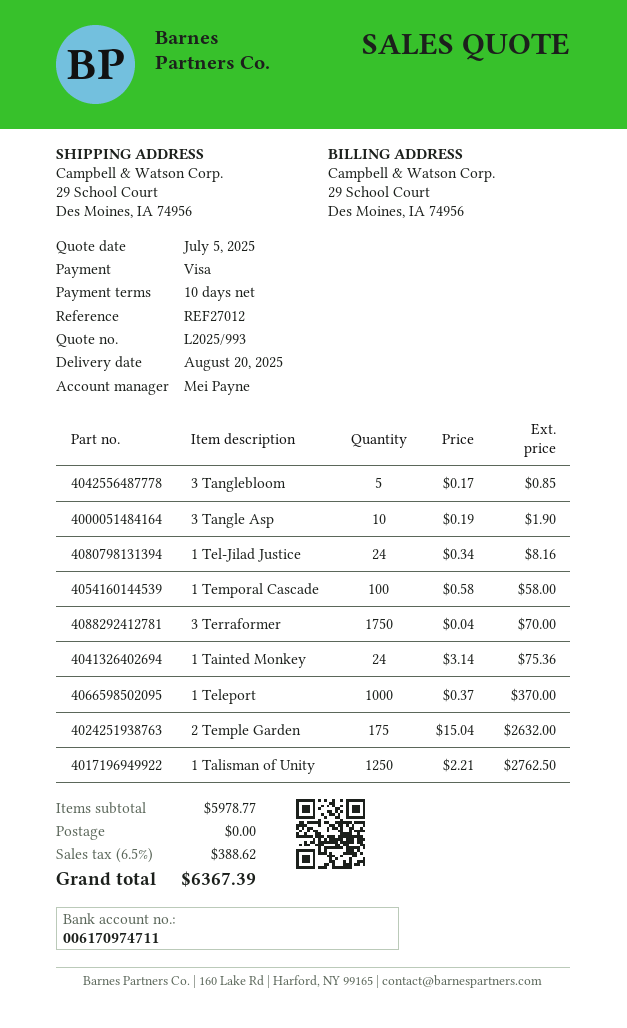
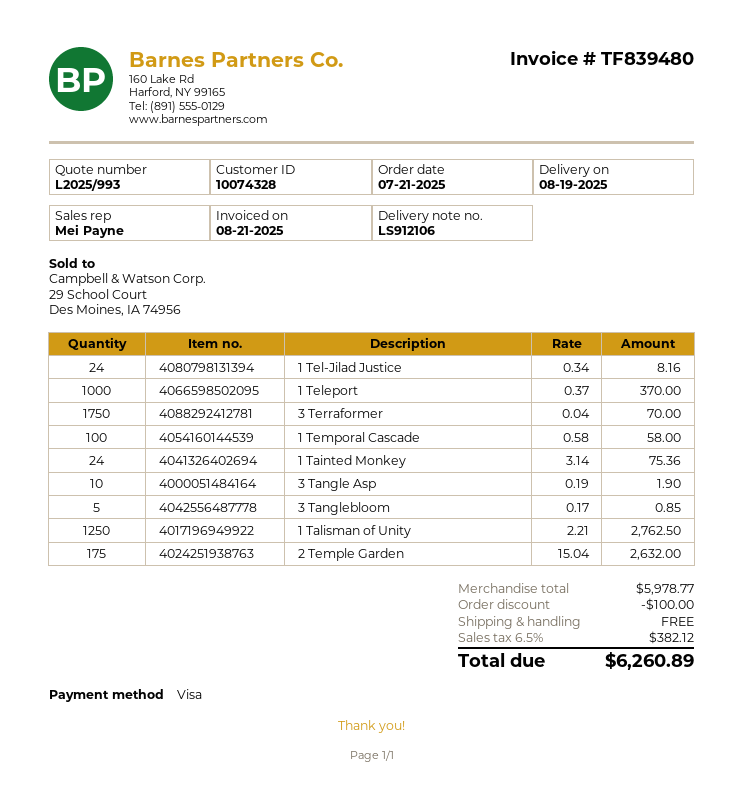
delivery date: 2025-08-20 -> 2025-08-19
discount: none -> 100.00
tax: 6.5% = 388.62 -> 6.5% = 382.12
total: 6367.39 -> 6260.89

